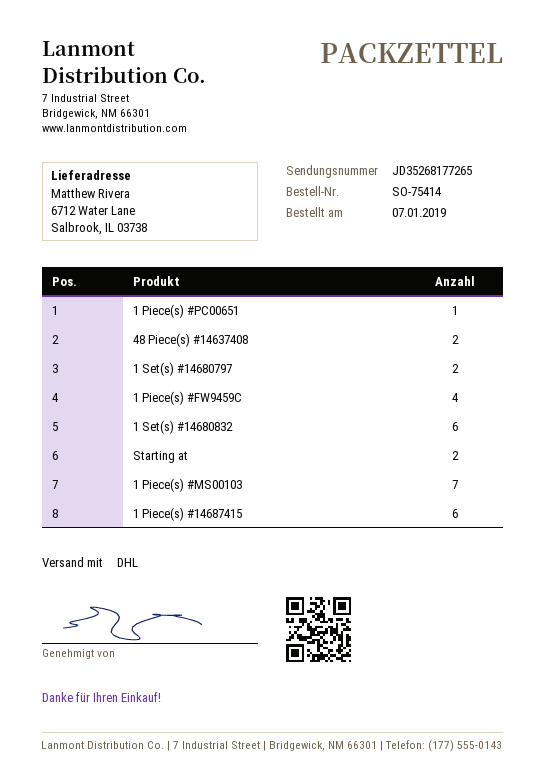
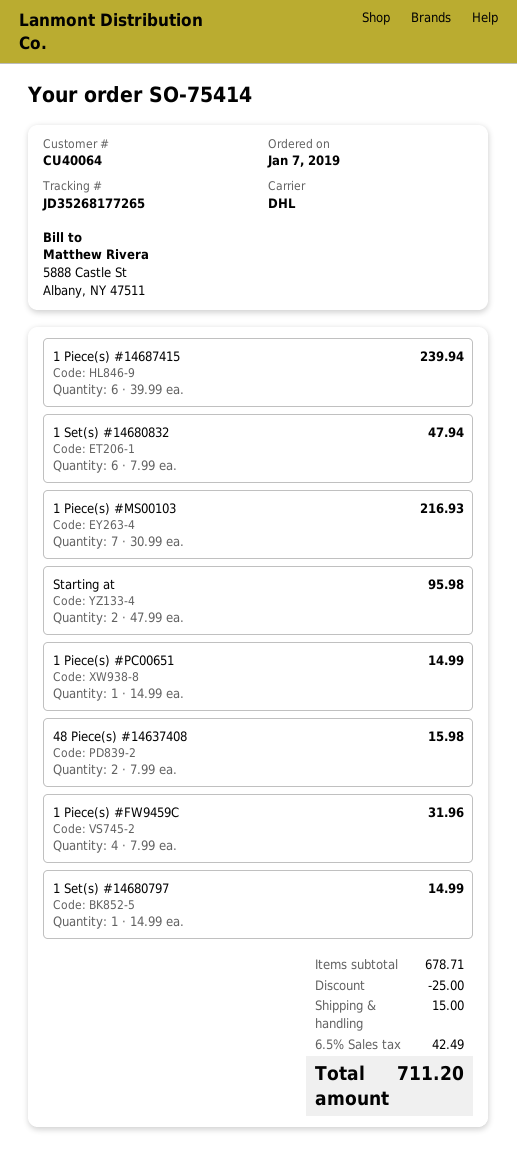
1 Set(s) #14680797: 2 -> 1

